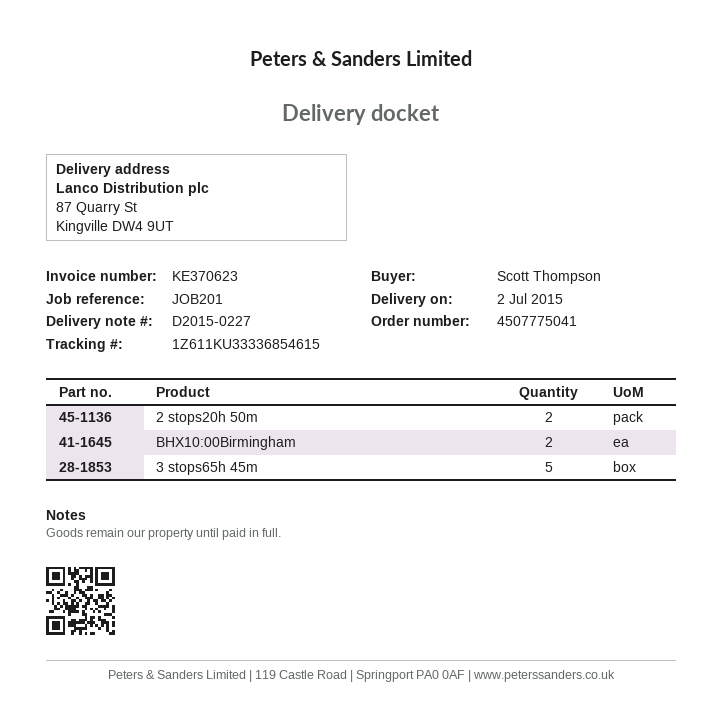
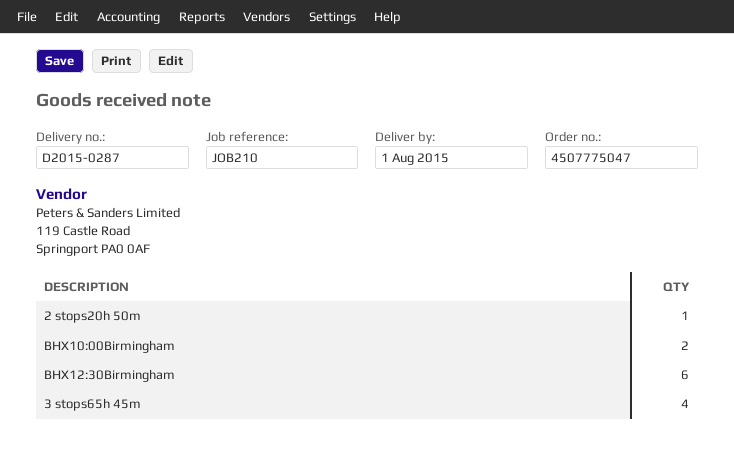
order number: 4507775041 -> 4507775047
delivery note number: D2015-0227 -> D2015-0287
delivery date: 2015-07-02 -> 2015-08-01
reference: JOB201 -> JOB210
2 stops20h 50m: 2 -> 1
3 stops65h 45m: 5 -> 4
BHX12:30Birmingham: none -> 6

